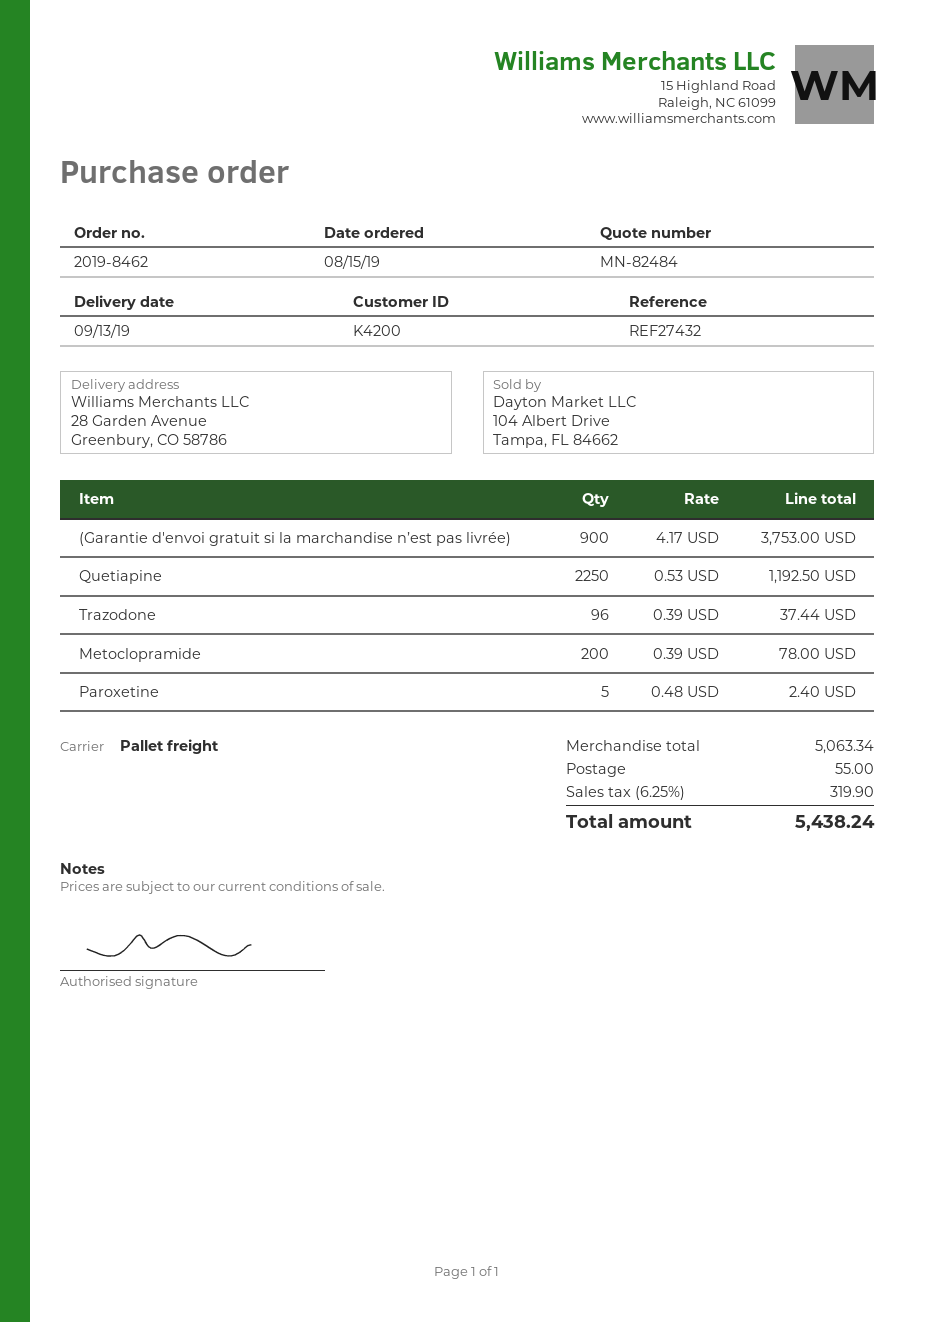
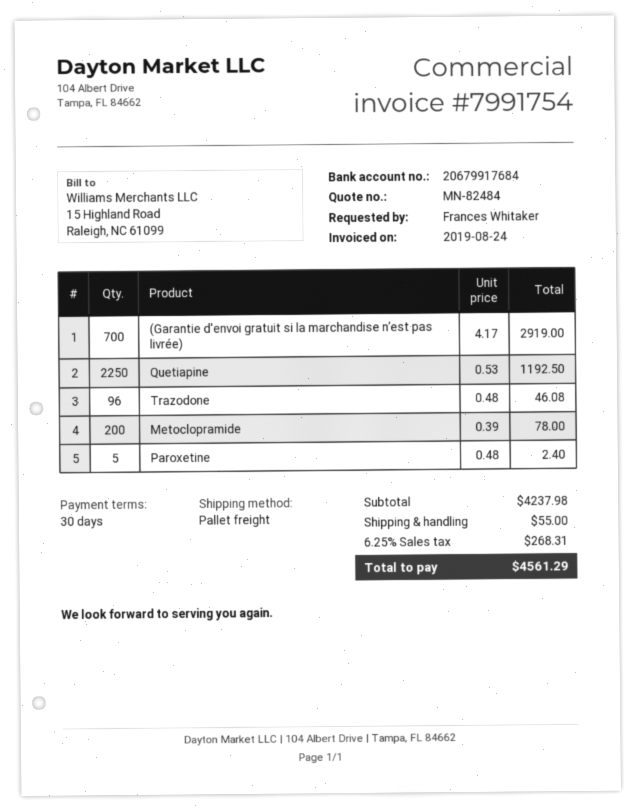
(Garantie d'envoi gratuit si la marchandise n’est pas livrée): 900 x 4.17 = 3753.00 -> 700 x 4.17 = 2919.00
Trazodone: 96 x 0.39 = 37.44 -> 96 x 0.48 = 46.08
subtotal: 5063.34 -> 4237.98
tax: 6.25% = 319.90 -> 6.25% = 268.31
total: 5438.24 -> 4561.29

